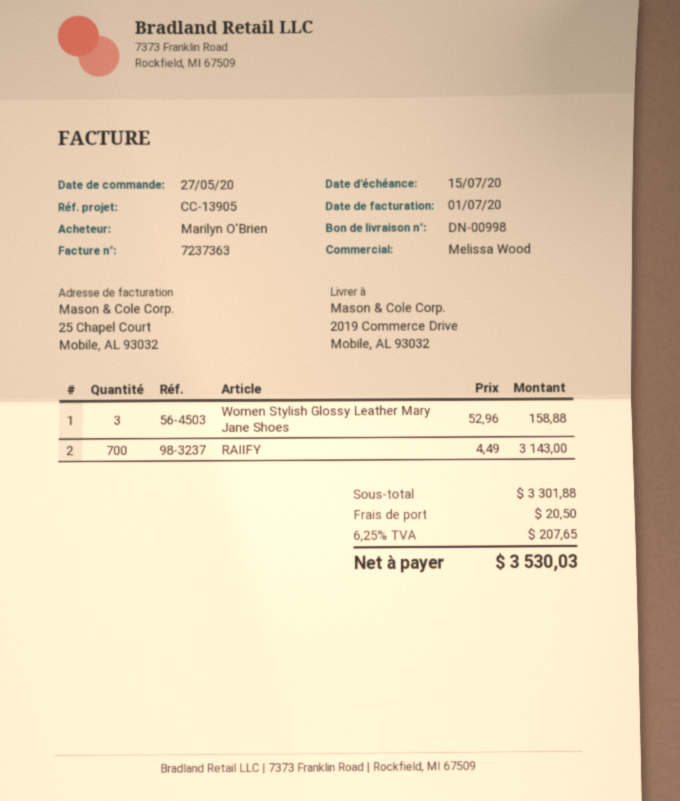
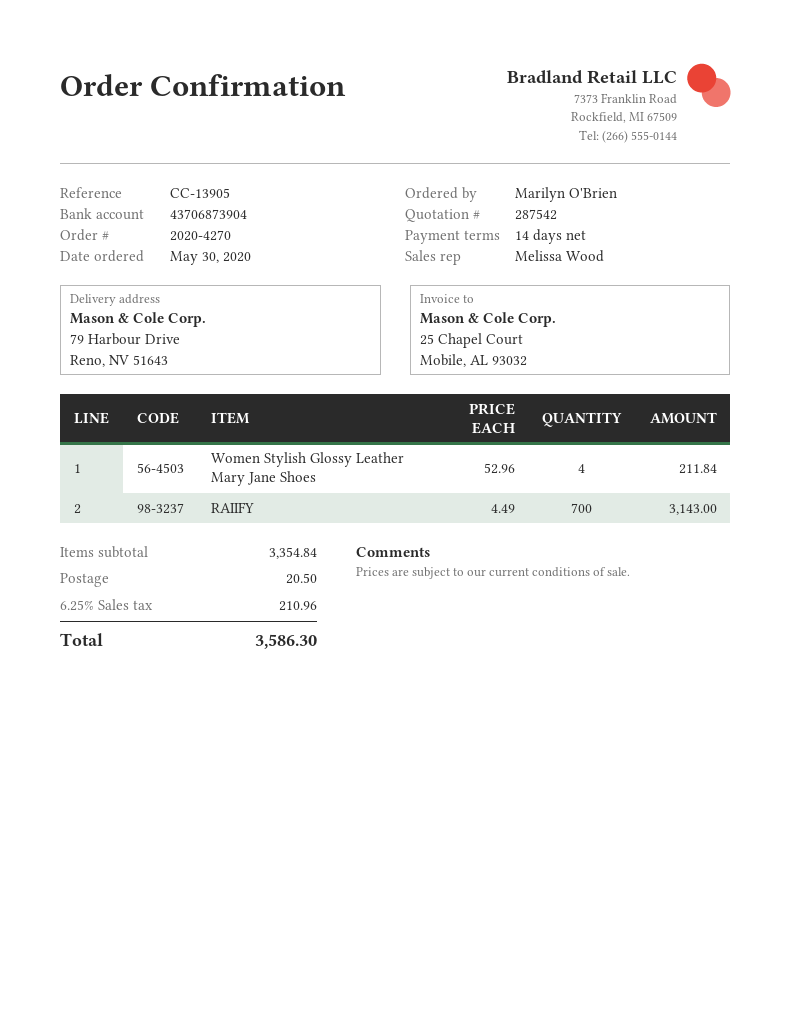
order date: 2020-05-27 -> 2020-05-30
ship to: 2019 Commerce Drive, Mobile, AL 93032 -> 79 Harbour Drive, Reno, NV 51643
Women Stylish Glossy Leather Mary Jane Shoes: 3 x 52.96 = 158.88 -> 4 x 52.96 = 211.84
subtotal: 3301.88 -> 3354.84
tax: 6.25% = 207.65 -> 6.25% = 210.96
total: 3530.03 -> 3586.30

